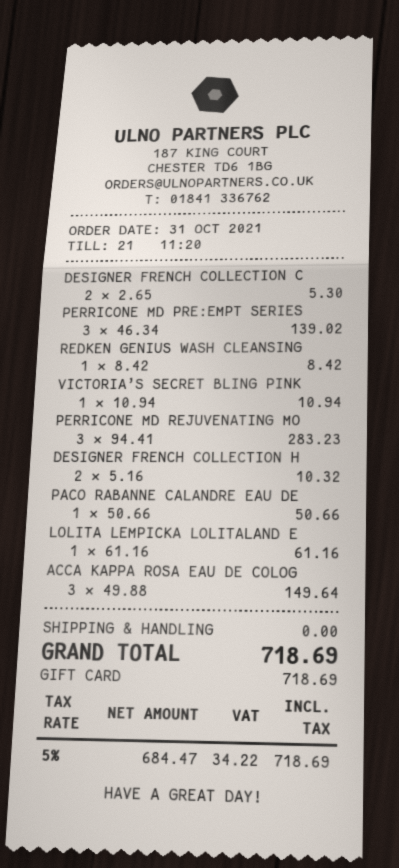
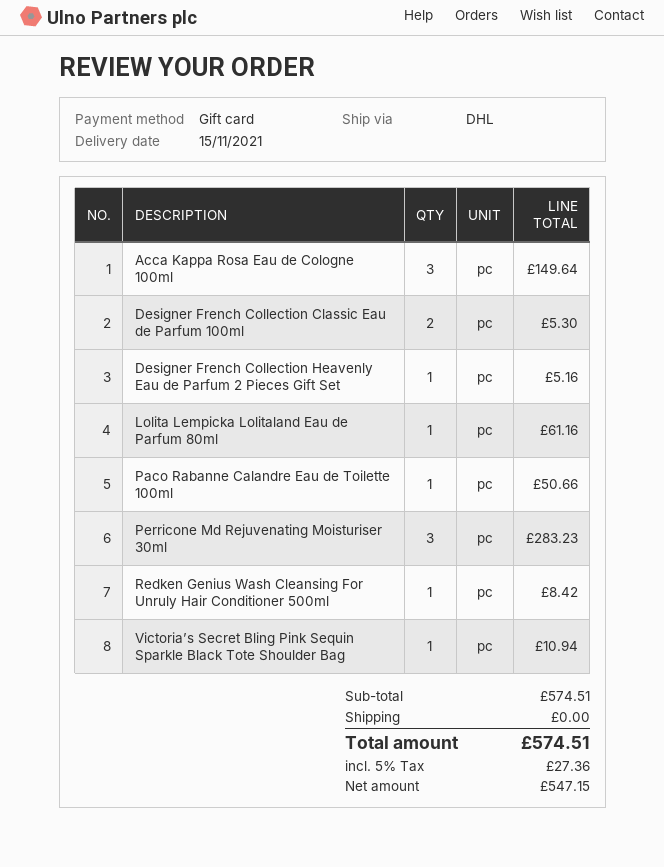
PERRICONE MD PRE:EMPT SERIES: 3 for 139.02 -> none
DESIGNER FRENCH COLLECTION H: 2 for 10.32 -> 1 for 5.16
net: 684.47 -> 547.15
tax: 5% = 34.22 -> 5% = 27.36
total: 718.69 -> 574.51

